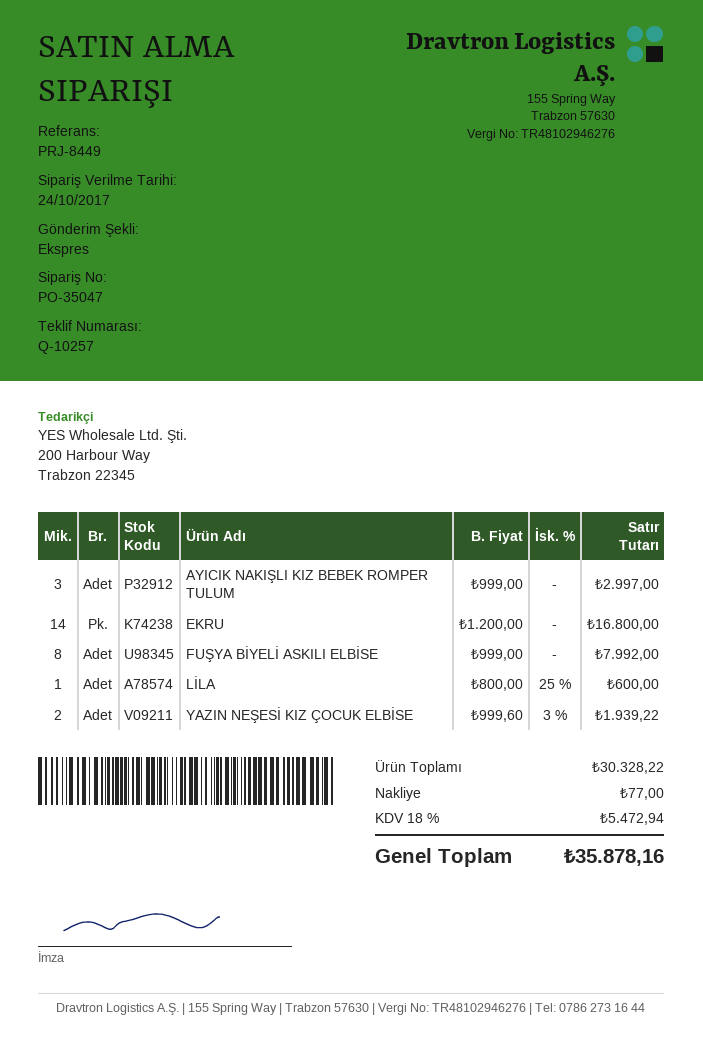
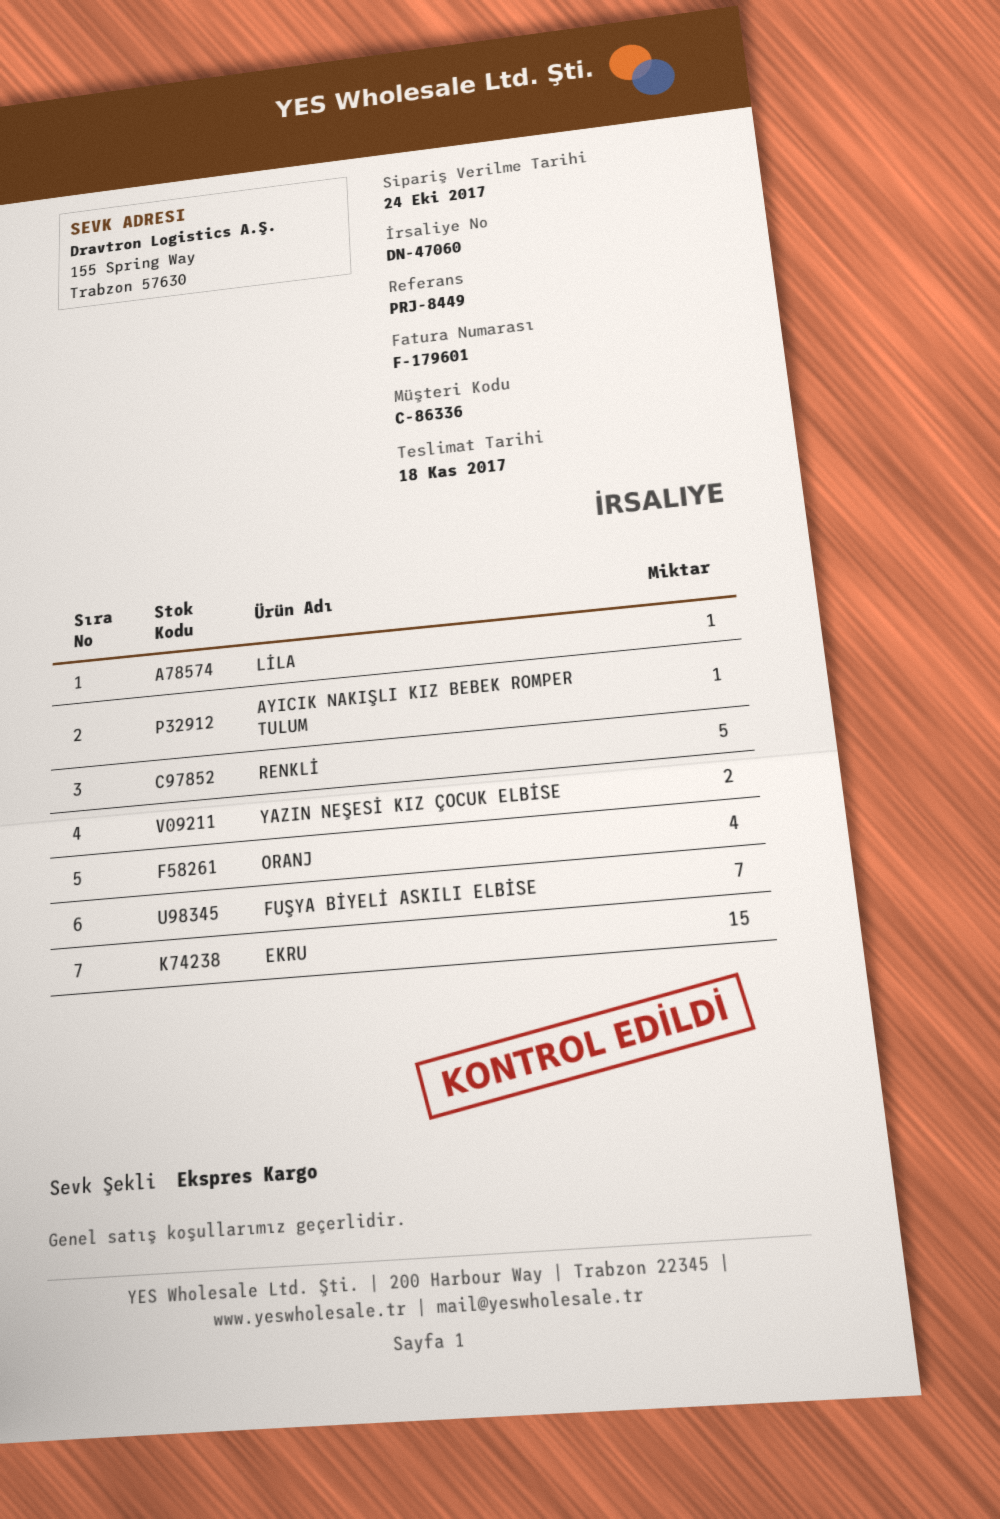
AYICIK NAKIŞLI KIZ BEBEK ROMPER TULUM: 3 -> 1
EKRU: 14 -> 15
FUŞYA BİYELİ ASKILI ELBİSE: 8 -> 7
RENKLİ: none -> 5
ORANJ: none -> 4

